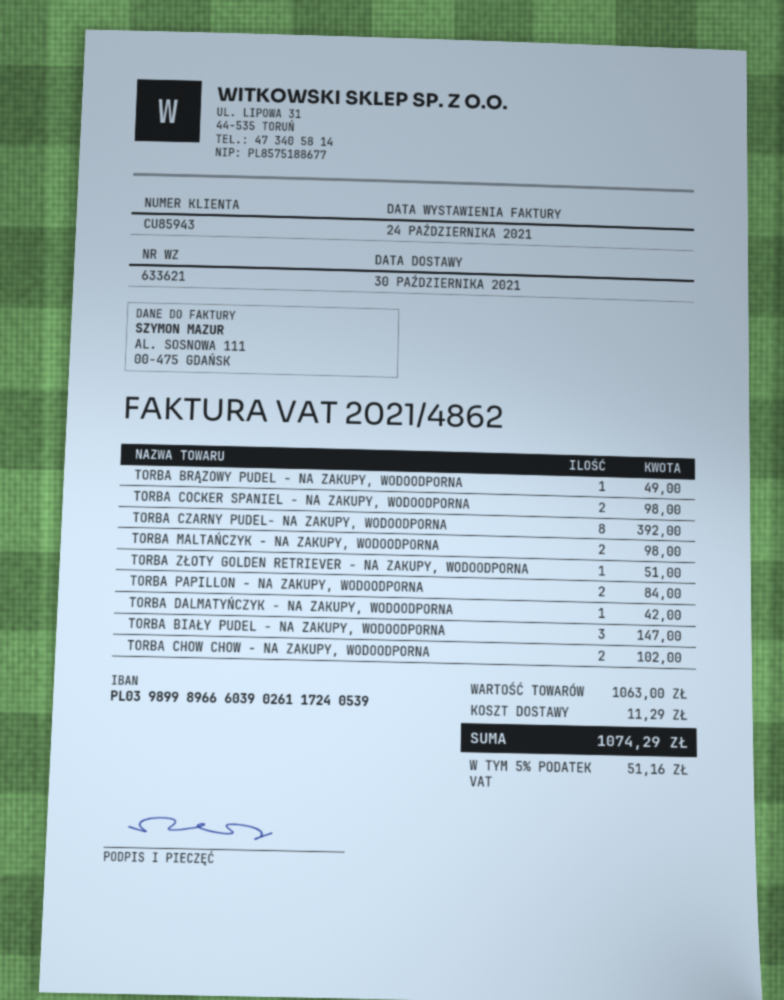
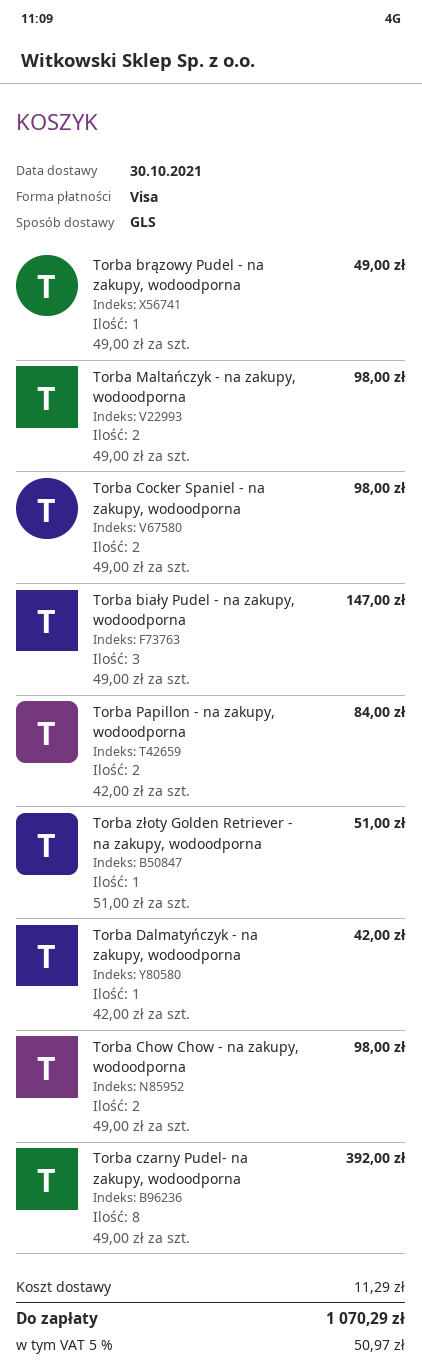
TORBA CHOW CHOW - NA ZAKUPY, WODOODPORNA: 2 for 102.00 -> 2 for 98.00
tax: 5% = 51.16 -> 5% = 50.97
total: 1074.29 -> 1070.29

